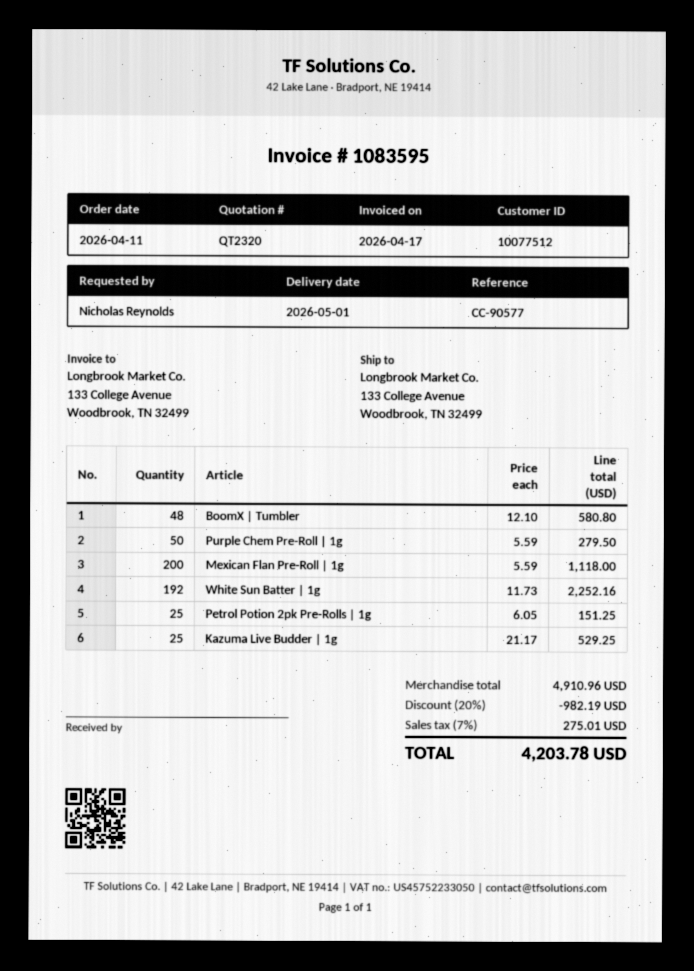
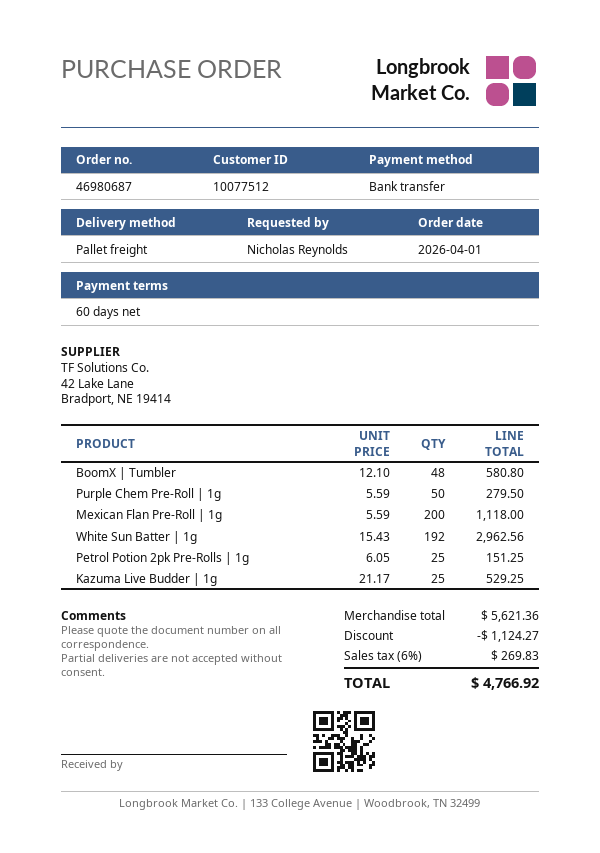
order date: 2026-04-11 -> 2026-04-01
White Sun Batter | 1g: 192 x 11.73 = 2252.16 -> 192 x 15.43 = 2962.56
subtotal: 4910.96 -> 5621.36
discount: 982.19 -> 1124.27
tax: 7% = 275.01 -> 6% = 269.83
total: 4203.78 -> 4766.92

